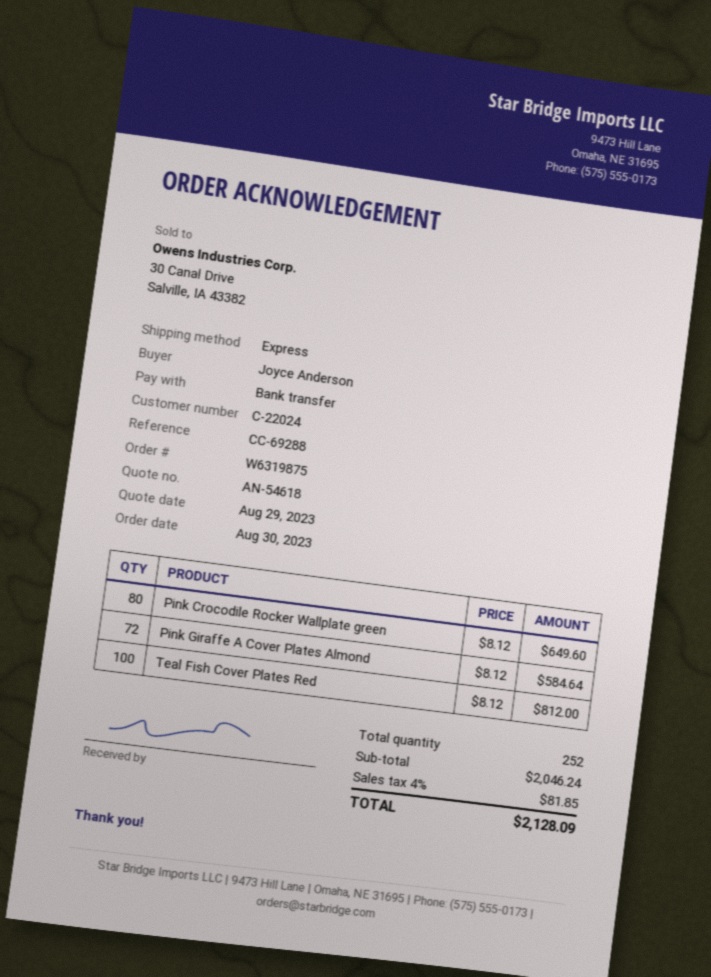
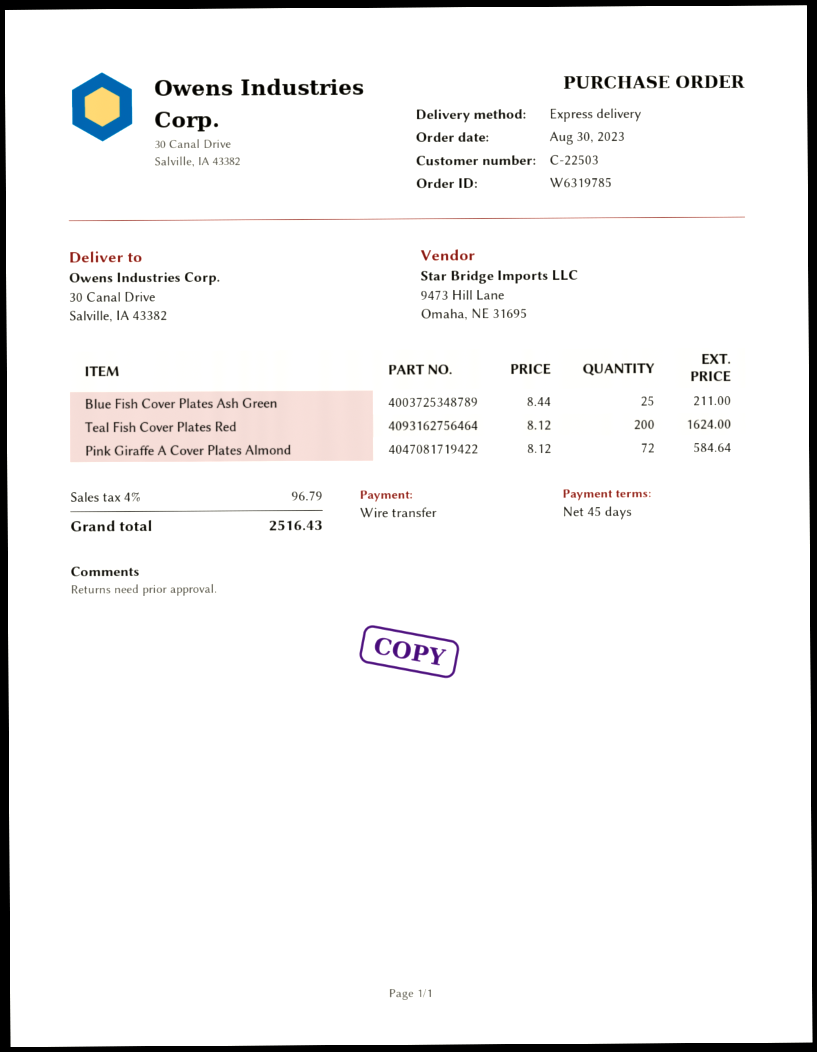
order number: W6319875 -> W6319785
customer number: C-22024 -> C-22503
Pink Crocodile Rocker Wallplate green: 80 x 8.12 = 649.60 -> none
Teal Fish Cover Plates Red: 100 x 8.12 = 812.00 -> 200 x 8.12 = 1624.00
Blue Fish Cover Plates Ash Green: none -> 25 x 8.44 = 211.00
tax: 4% = 81.85 -> 4% = 96.79
total: 2128.09 -> 2516.43

